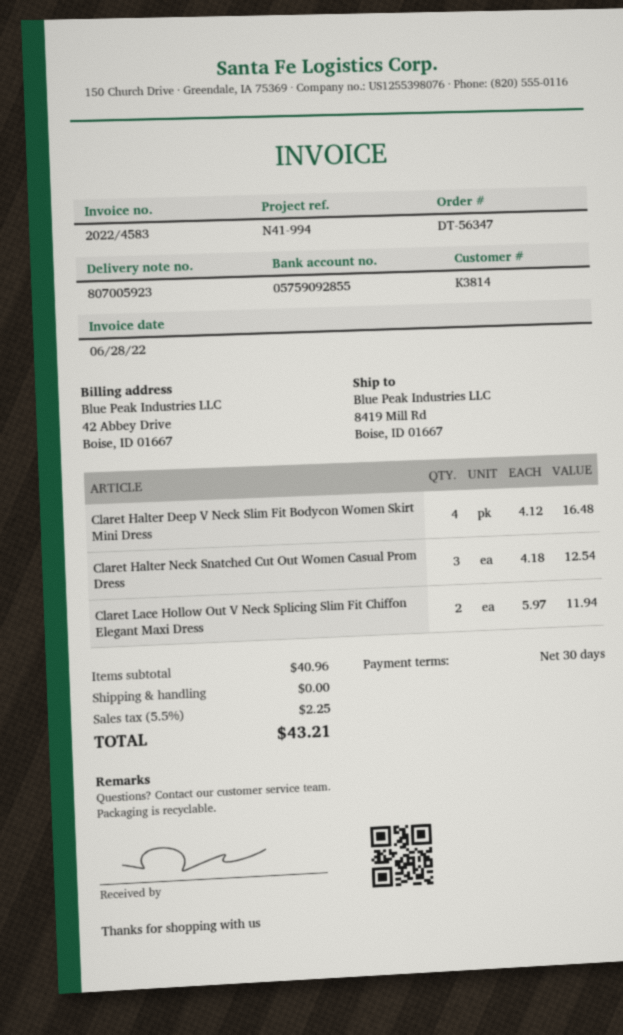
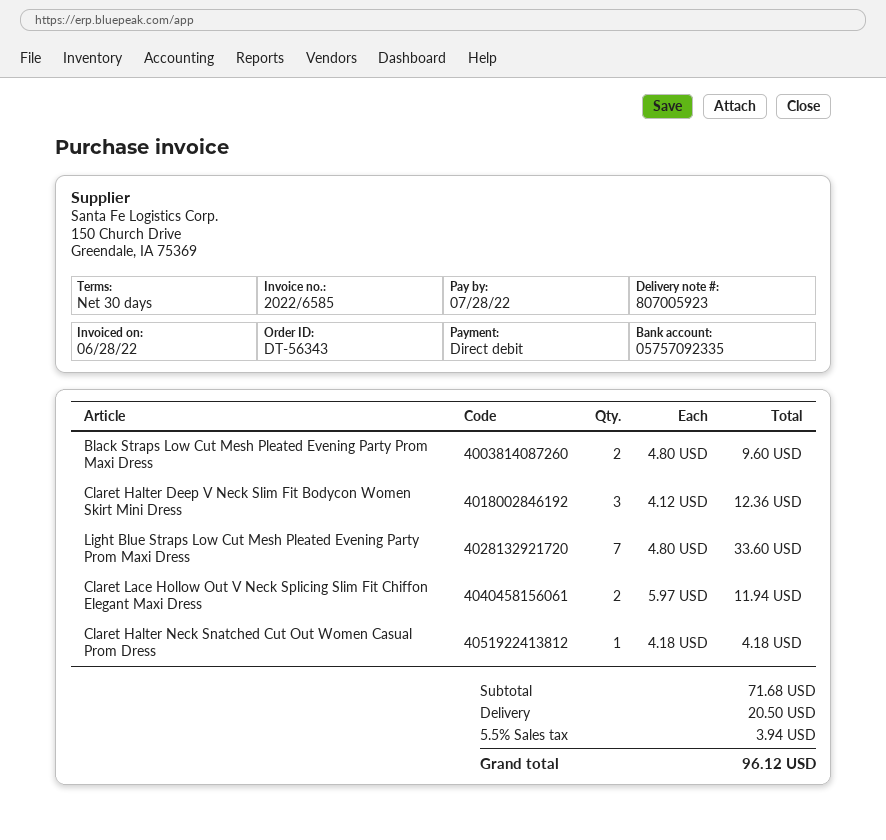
order number: DT-56347 -> DT-56343
invoice number: 2022/4583 -> 2022/6585
bank account: 05759092855 -> 05757092335
Claret Halter Deep V Neck Slim Fit Bodycon Women Skirt Mini Dress: 4 x 4.12 = 16.48 -> 3 x 4.12 = 12.36
Claret Halter Neck Snatched Cut Out Women Casual Prom Dress: 3 x 4.18 = 12.54 -> 1 x 4.18 = 4.18
Black Straps Low Cut Mesh Pleated Evening Party Prom Maxi Dress: none -> 2 x 4.80 = 9.60
Light Blue Straps Low Cut Mesh Pleated Evening Party Prom Maxi Dress: none -> 7 x 4.80 = 33.60
subtotal: 40.96 -> 71.68
shipping: 0.00 -> 20.50
tax: 5.5% = 2.25 -> 5.5% = 3.94
total: 43.21 -> 96.12

